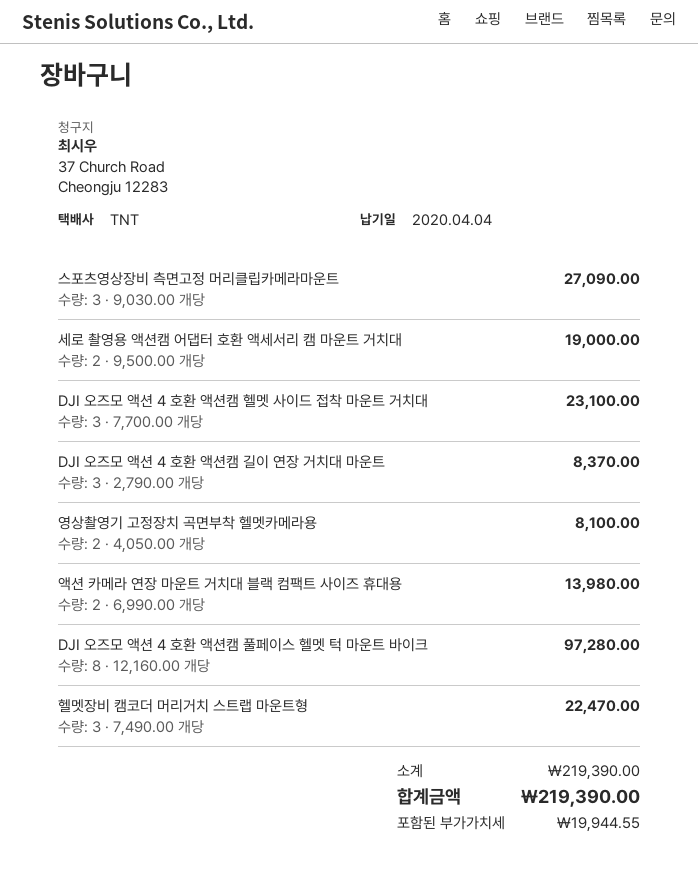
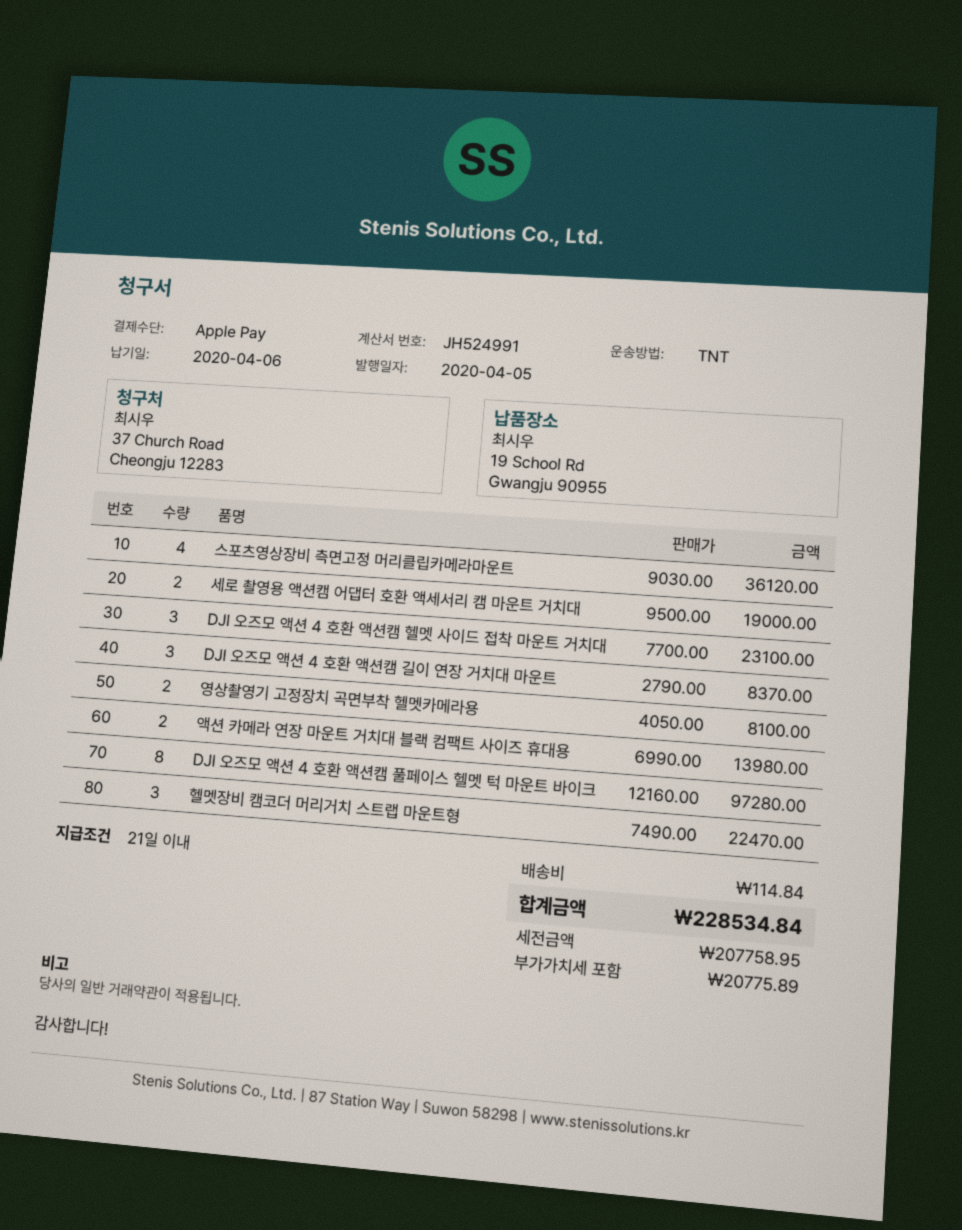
delivery date: 2020-04-04 -> 2020-04-06
스포츠영상장비 측면고정 머리클립카메라마운트: 3 x 9030.00 = 27090.00 -> 4 x 9030.00 = 36120.00
shipping: none -> 114.84
tax: 19944.55 -> 20775.89
total: 219390.00 -> 228534.84

